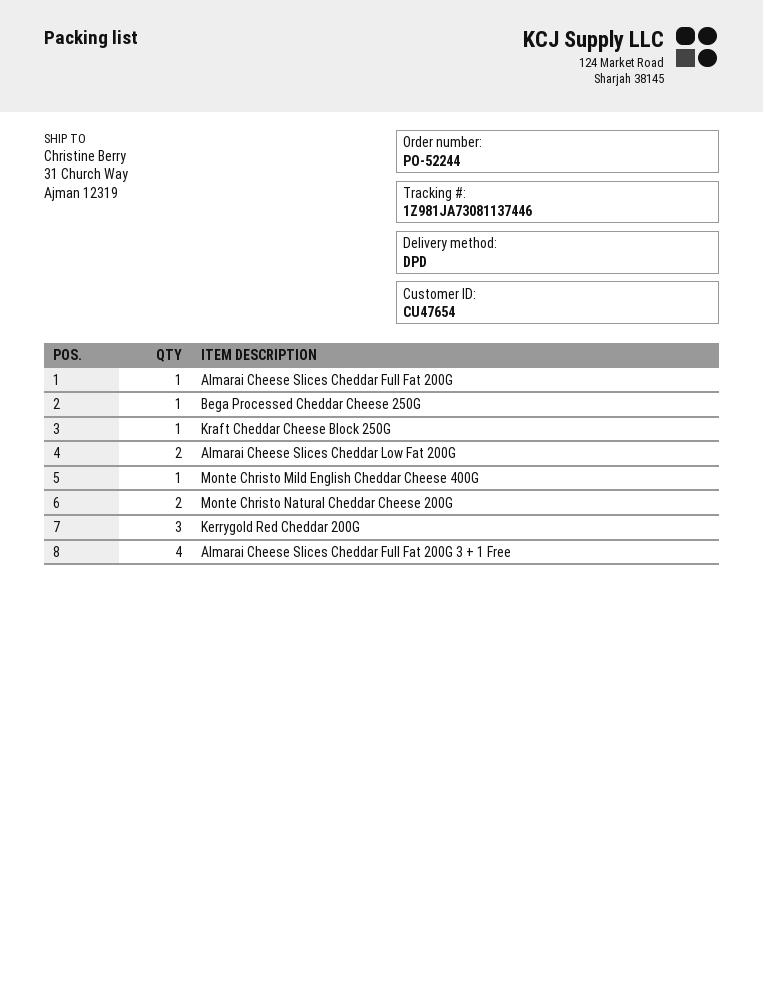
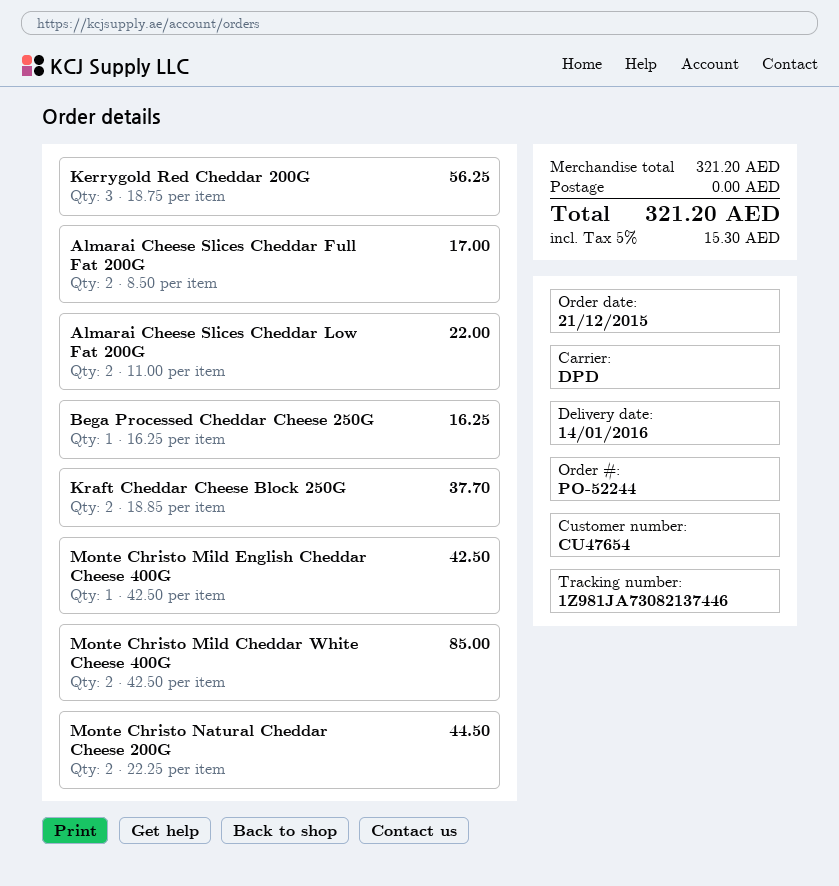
tracking number: 1Z981JA73081137446 -> 1Z981JA73082137446
Almarai Cheese Slices Cheddar Full Fat 200G: 1 -> 2
Kraft Cheddar Cheese Block 250G: 1 -> 2
Almarai Cheese Slices Cheddar Full Fat 200G 3 + 1 Free: 4 -> none
Monte Christo Mild Cheddar White Cheese 400G: none -> 2

